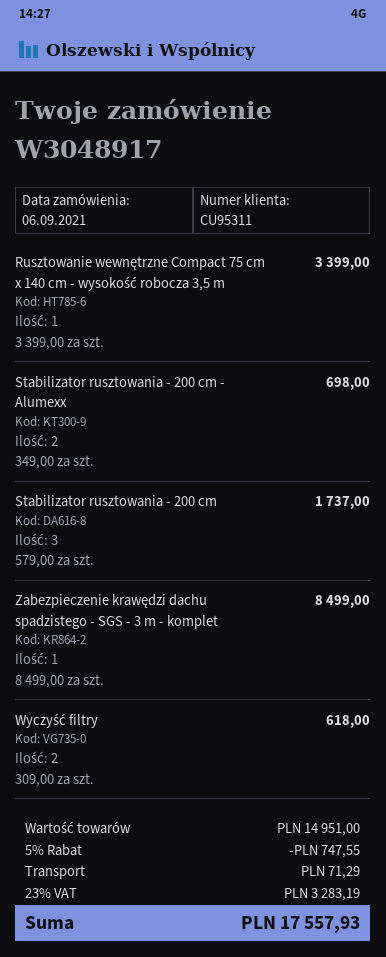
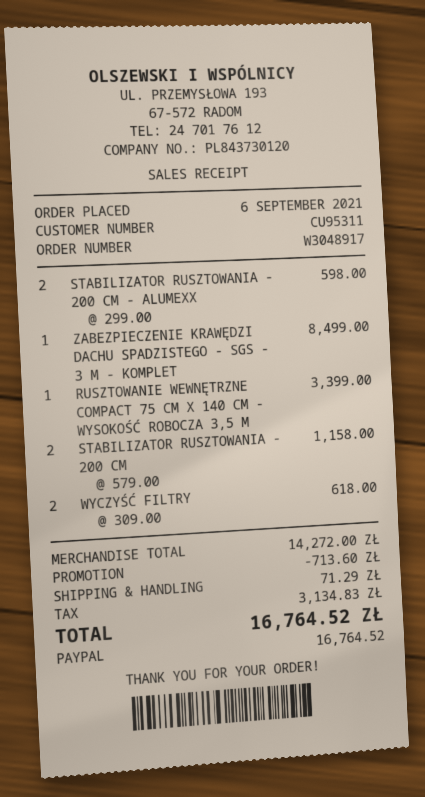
Stabilizator rusztowania - 200 cm - Alumexx: 2 x 349.00 = 698.00 -> 2 x 299.00 = 598.00
Stabilizator rusztowania - 200 cm: 3 x 579.00 = 1737.00 -> 2 x 579.00 = 1158.00
subtotal: 14951.00 -> 14272.00
discount: 747.55 -> 713.60
tax: 3283.19 -> 3134.83
total: 17557.93 -> 16764.52

